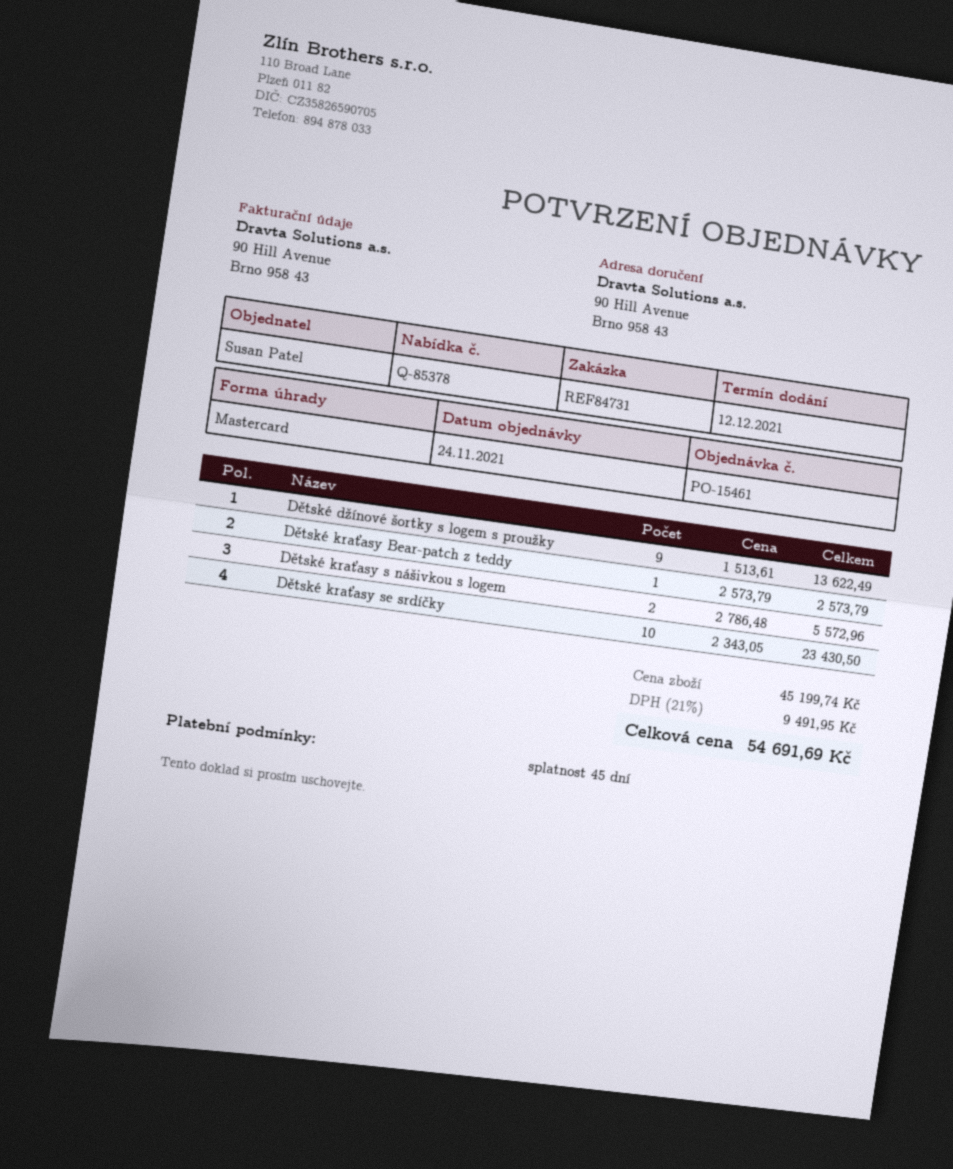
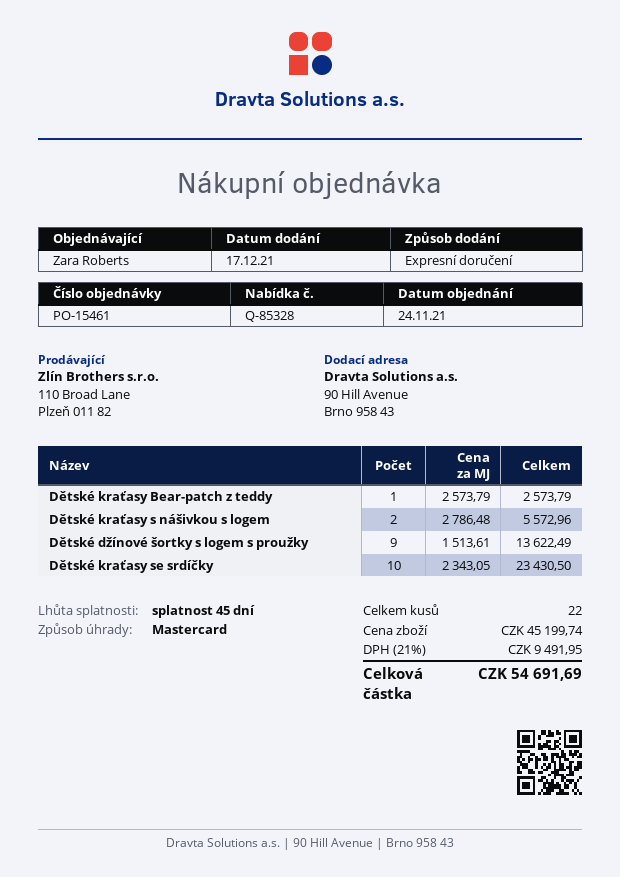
quote number: Q-85378 -> Q-85328
delivery date: 2021-12-12 -> 2021-12-17
ordered by: Susan Patel -> Zara Roberts

